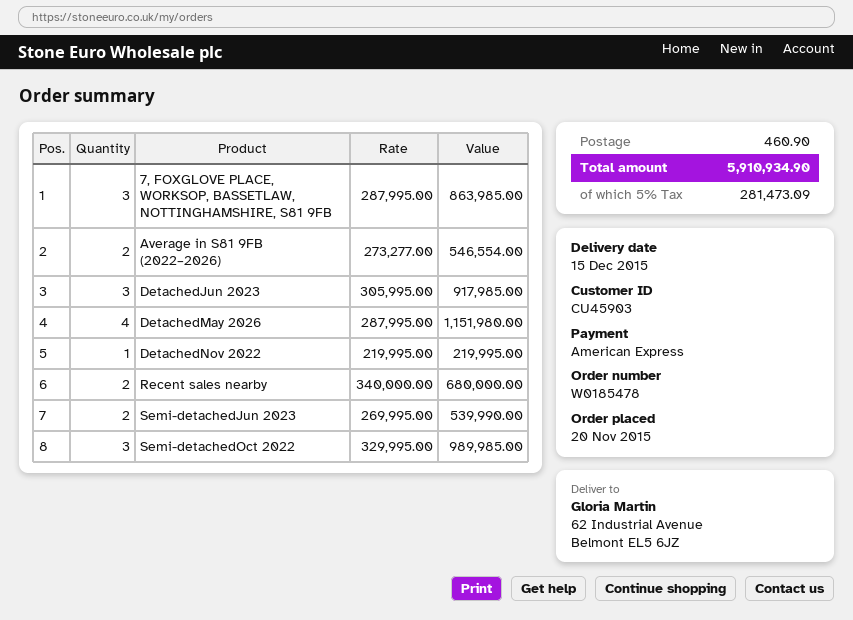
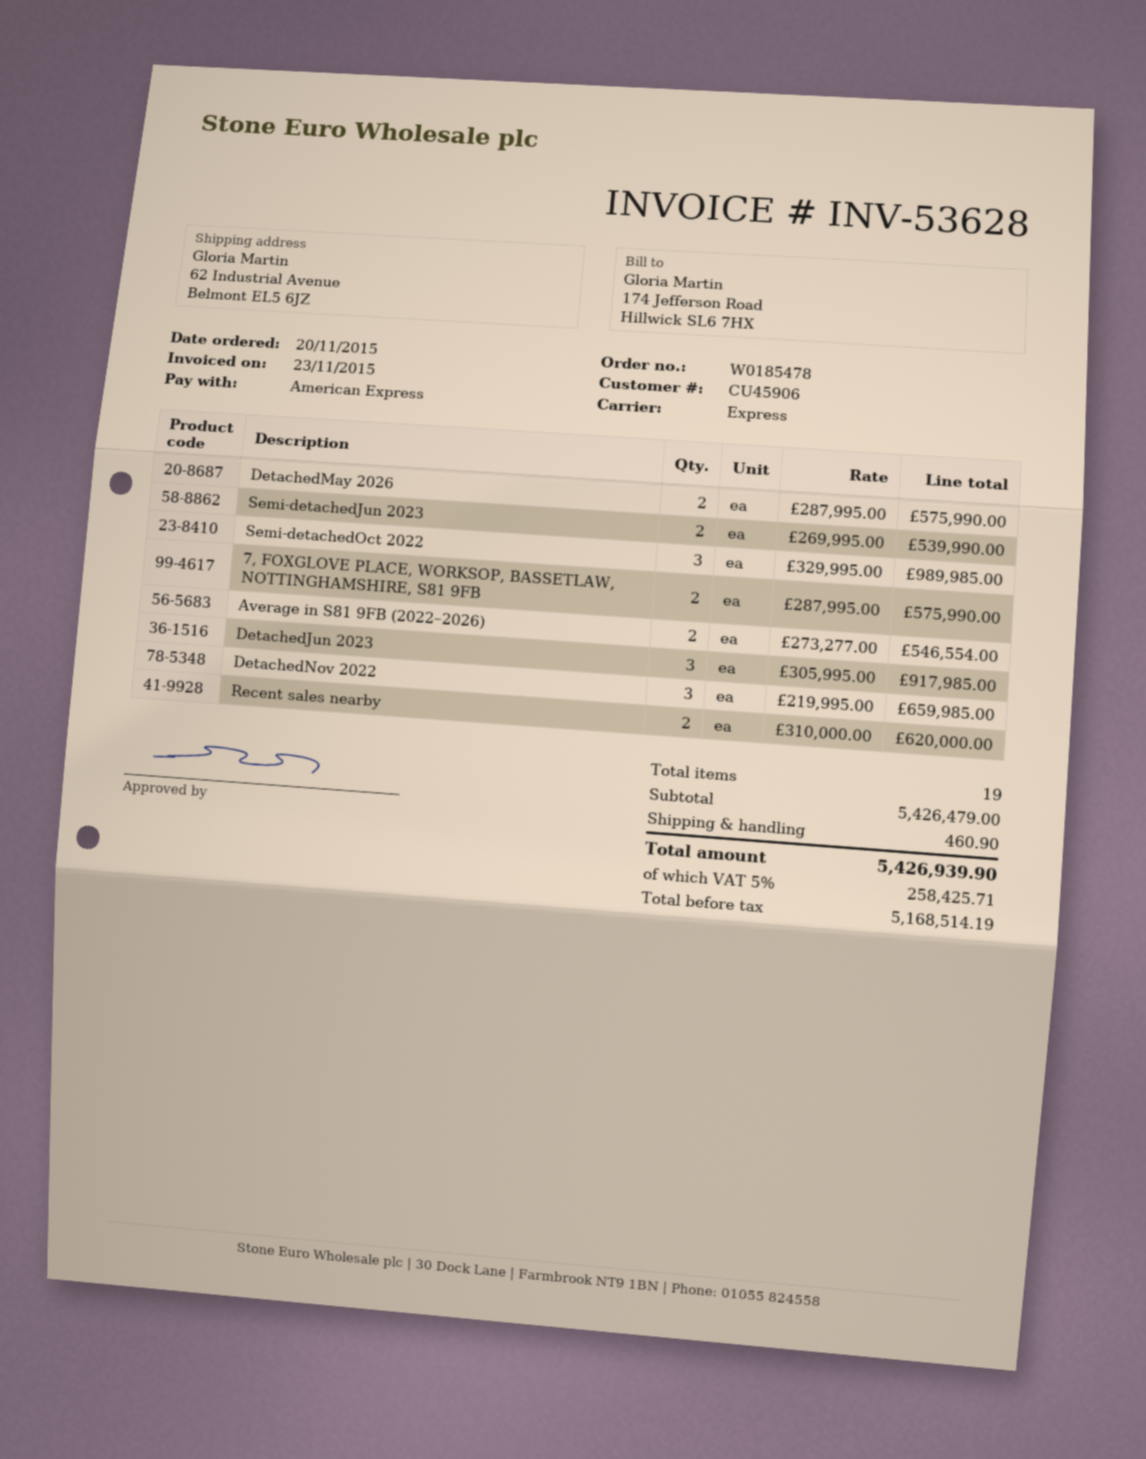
customer number: CU45903 -> CU45906
7, FOXGLOVE PLACE, WORKSOP, BASSETLAW, NOTTINGHAMSHIRE, S81 9FB: 3 x 287995.00 = 863985.00 -> 2 x 287995.00 = 575990.00
DetachedMay 2026: 4 x 287995.00 = 1151980.00 -> 2 x 287995.00 = 575990.00
DetachedNov 2022: 1 x 219995.00 = 219995.00 -> 3 x 219995.00 = 659985.00
Recent sales nearby: 2 x 340000.00 = 680000.00 -> 2 x 310000.00 = 620000.00
tax: 5% = 281473.09 -> 5% = 258425.71
total: 5910934.90 -> 5426939.90

